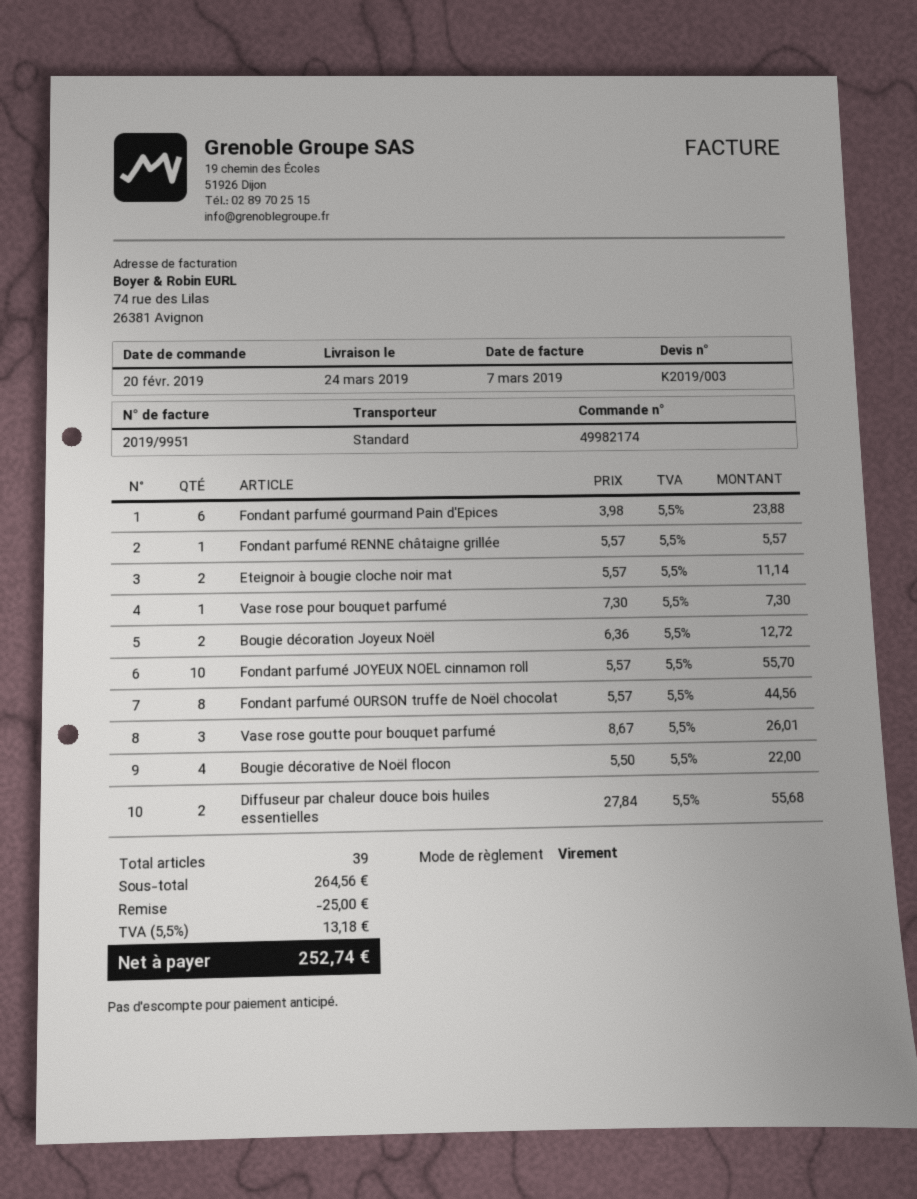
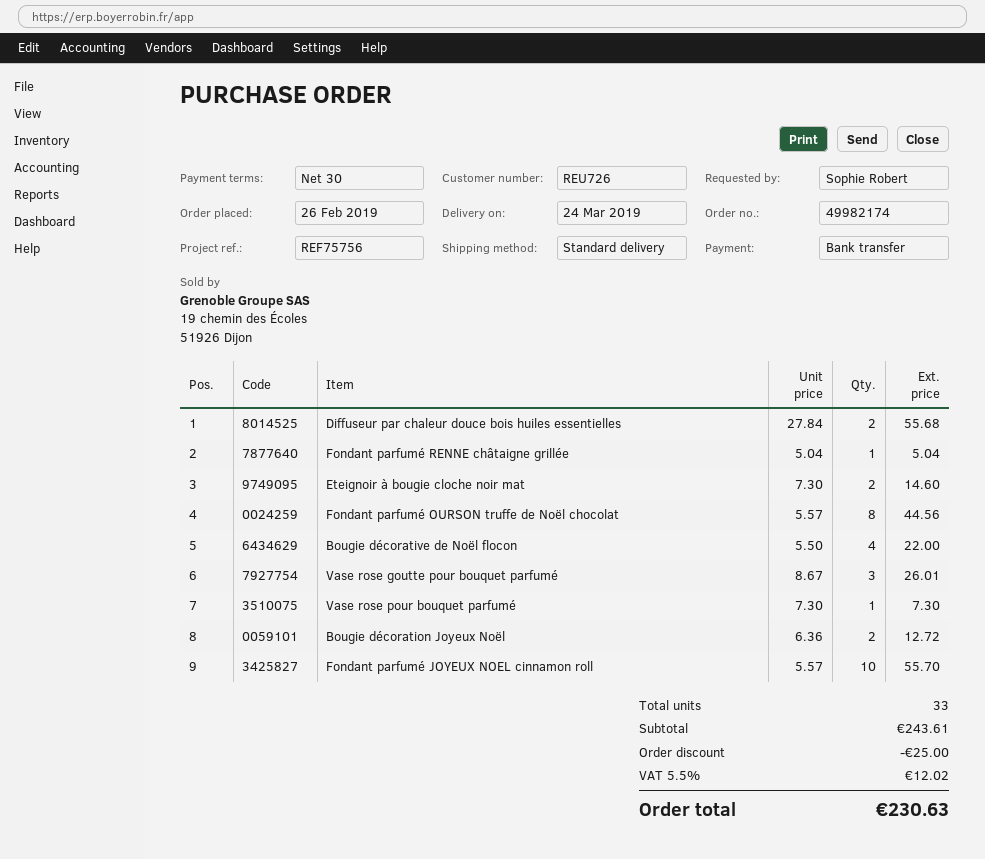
order date: 2019-02-20 -> 2019-02-26
Fondant parfumé gourmand Pain d'Epices: 6 x 3.98 = 23.88 -> none
Fondant parfumé RENNE châtaigne grillée: 1 x 5.57 = 5.57 -> 1 x 5.04 = 5.04
Eteignoir à bougie cloche noir mat: 2 x 5.57 = 11.14 -> 2 x 7.30 = 14.60
total quantity: 39 -> 33
subtotal: 264.56 -> 243.61
tax: 5.5% = 13.18 -> 5.5% = 12.02
total: 252.74 -> 230.63

